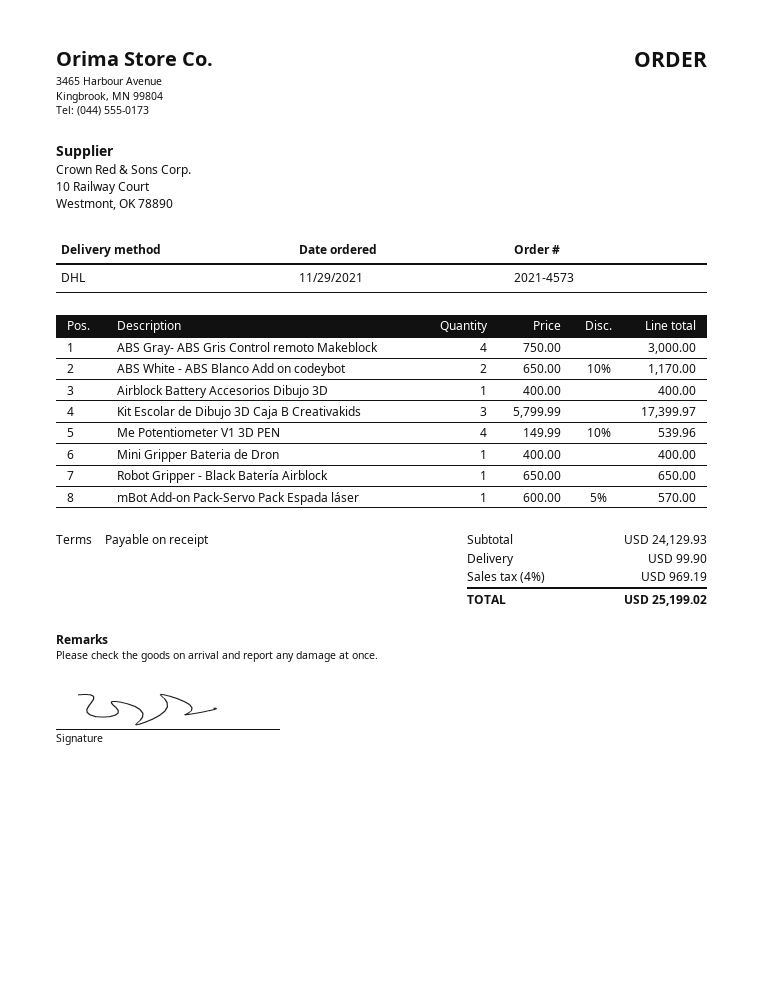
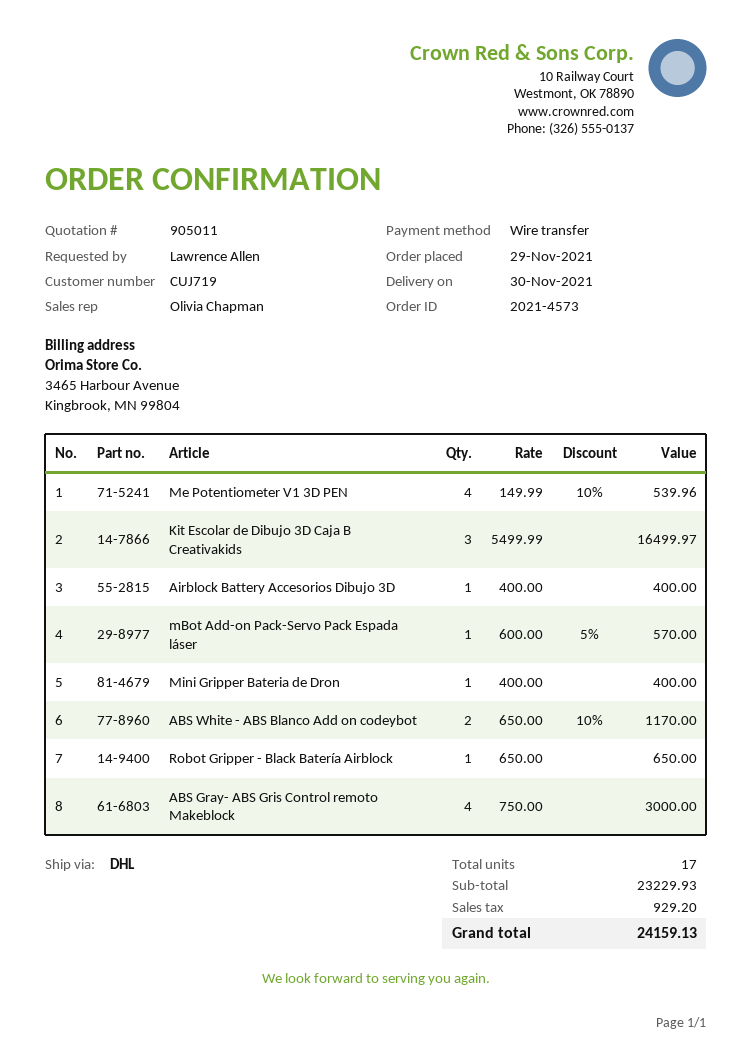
Kit Escolar de Dibujo 3D Caja B Creativakids: 3 x 5799.99 = 17399.97 -> 3 x 5499.99 = 16499.97
subtotal: 24129.93 -> 23229.93
shipping: 99.90 -> none
tax: 969.19 -> 929.20
total: 25199.02 -> 24159.13

